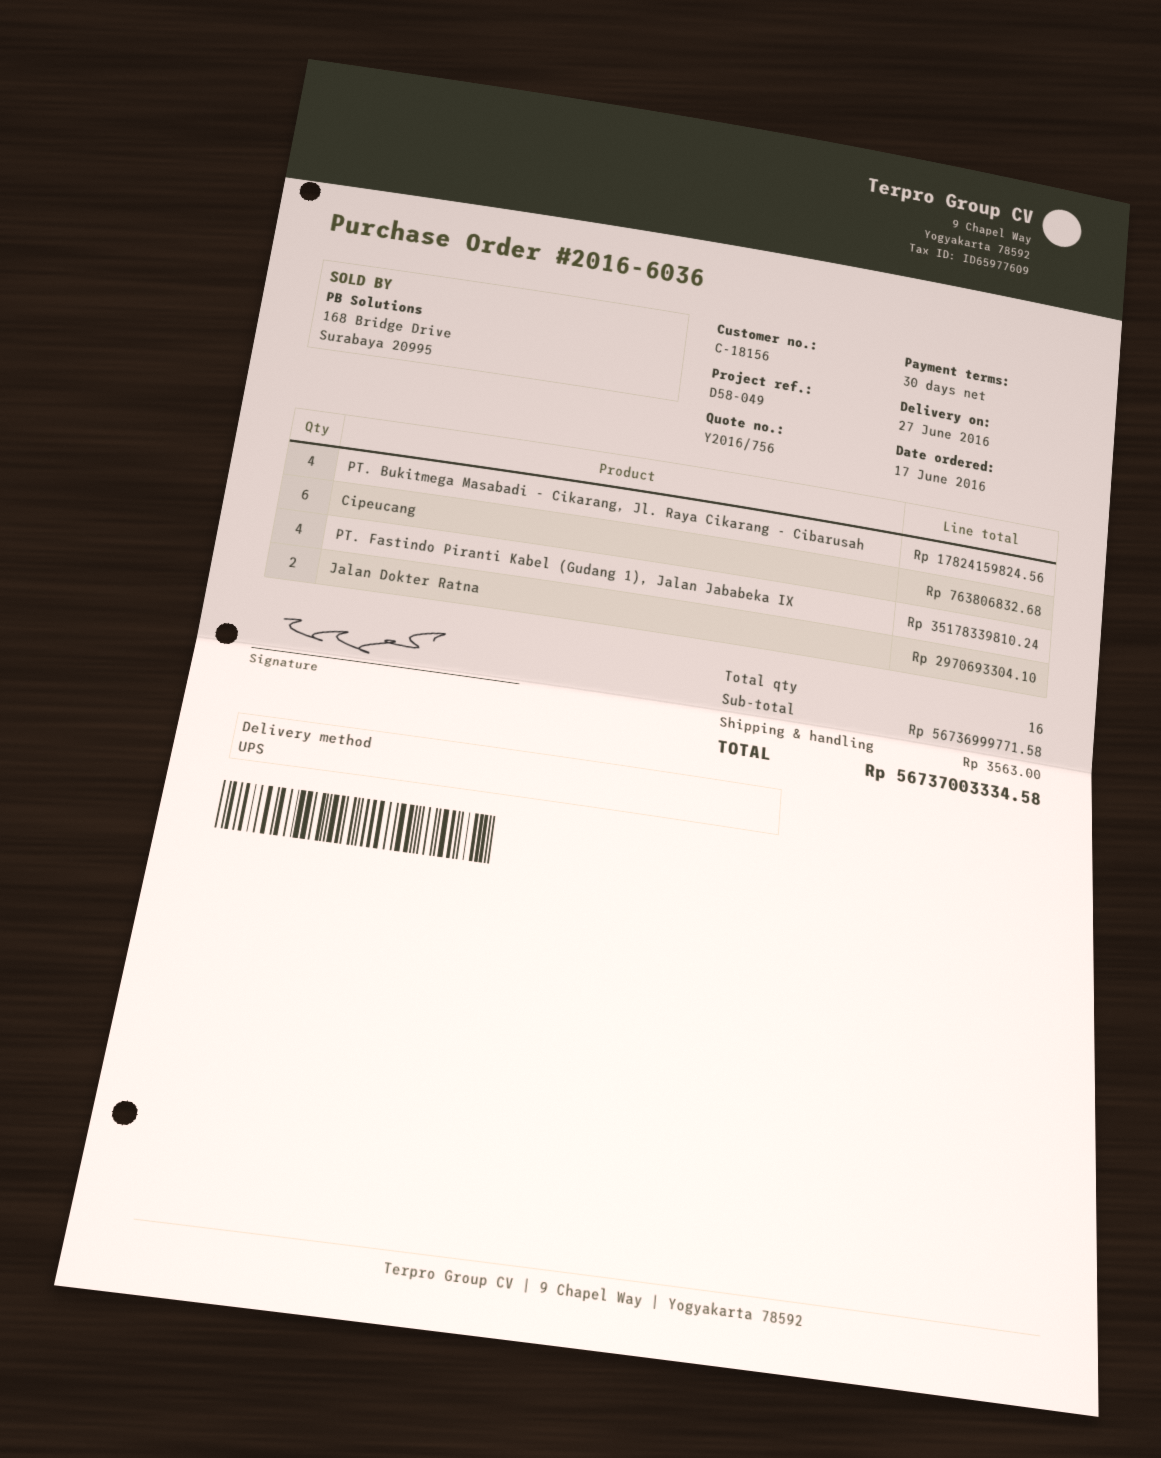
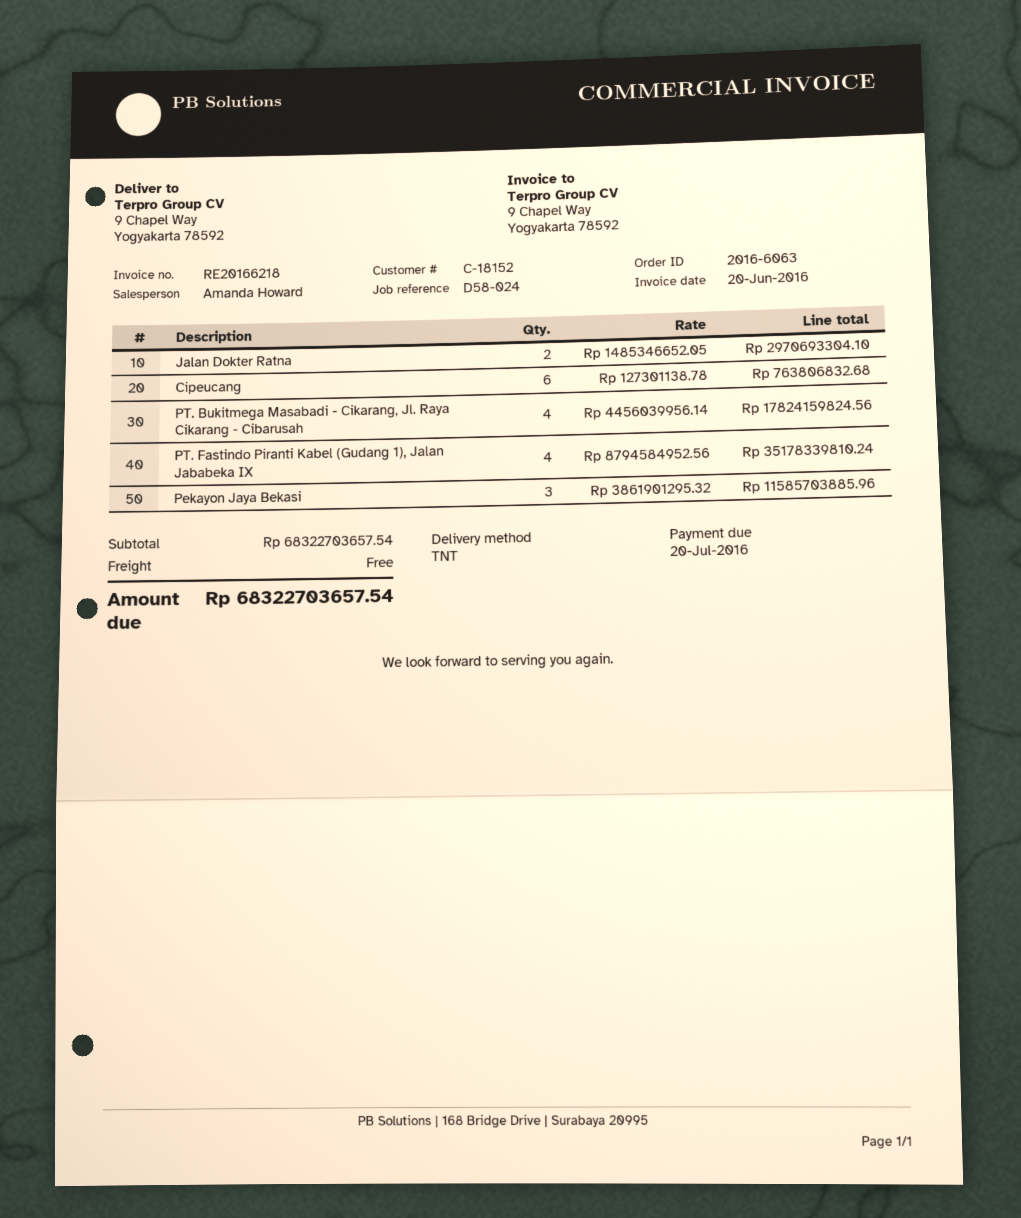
order number: 2016-6036 -> 2016-6063
customer number: C-18156 -> C-18152
reference: D58-049 -> D58-024
shipping method: UPS -> TNT
Pekayon Jaya Bekasi: none -> 3 for 11585703885.96
subtotal: 56736999771.58 -> 68322703657.54
shipping: 3563.00 -> 0.00
total: 56737003334.58 -> 68322703657.54

